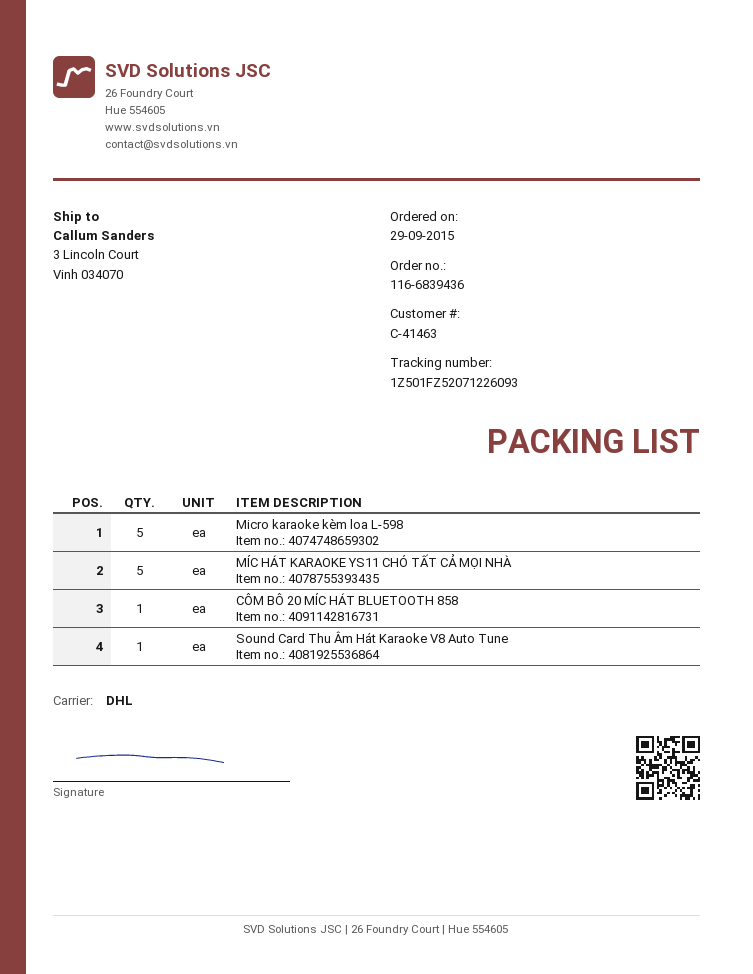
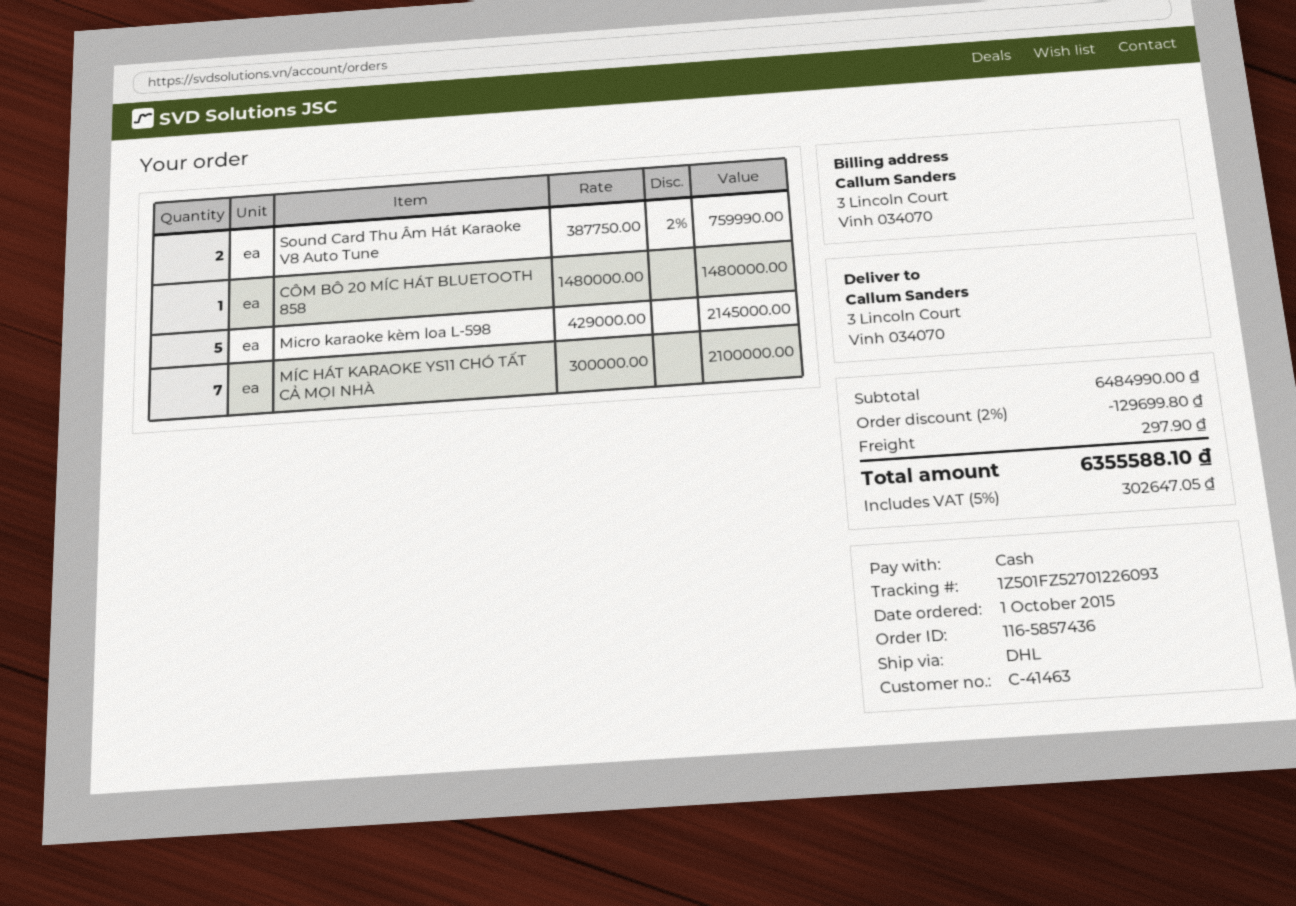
order number: 116-6839436 -> 116-5857436
order date: 2015-09-29 -> 2015-10-01
tracking number: 1Z501FZ52071226093 -> 1Z501FZ52701226093
MÍC HÁT KARAOKE YS11 CHÓ TẤT CẢ MỌI NHÀ: 5 -> 7
Sound Card Thu Âm Hát Karaoke V8 Auto Tune: 1 -> 2

